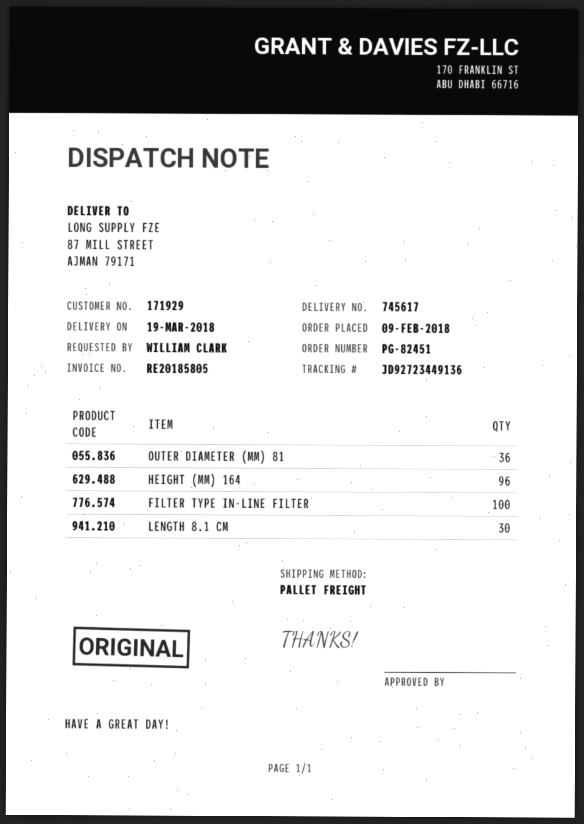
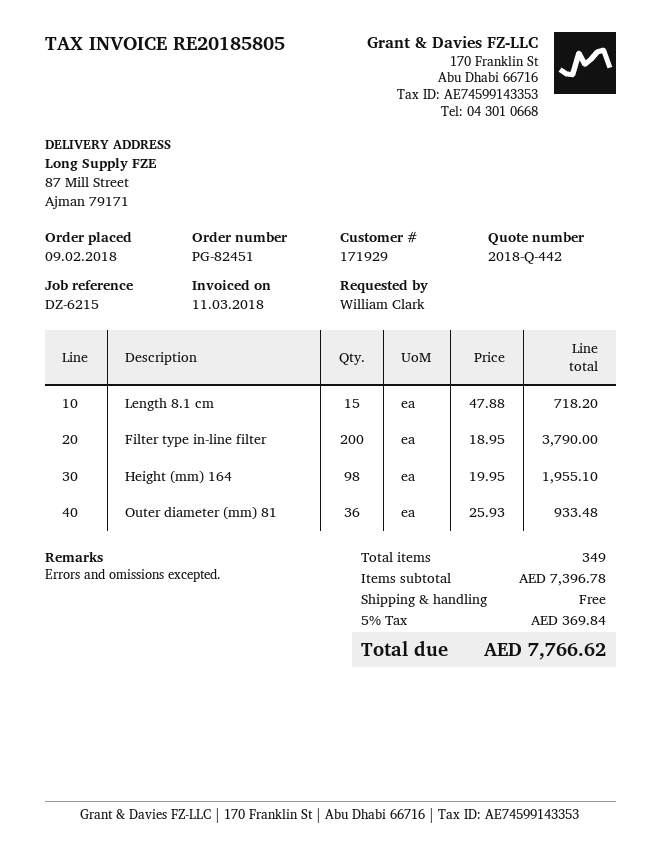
HEIGHT (MM) 164: 96 -> 98
FILTER TYPE IN-LINE FILTER: 100 -> 200
LENGTH 8.1 CM: 30 -> 15

